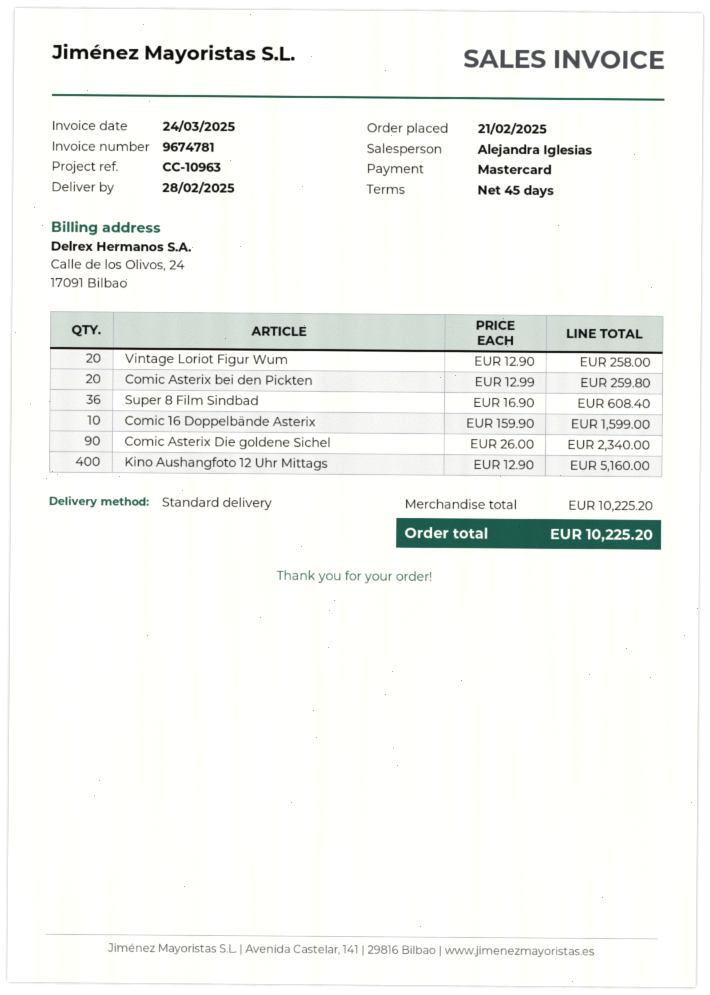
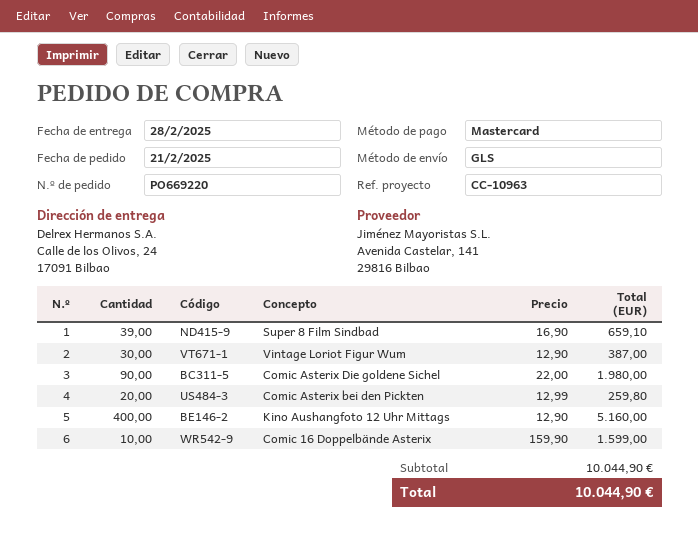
shipping method: standard -> GLS
Vintage Loriot Figur Wum: 20 x 12.90 = 258.00 -> 30 x 12.90 = 387.00
Super 8 Film Sindbad: 36 x 16.90 = 608.40 -> 39 x 16.90 = 659.10
Comic Asterix Die goldene Sichel: 90 x 26.00 = 2340.00 -> 90 x 22.00 = 1980.00
subtotal: 10225.20 -> 10044.90
total: 10225.20 -> 10044.90

